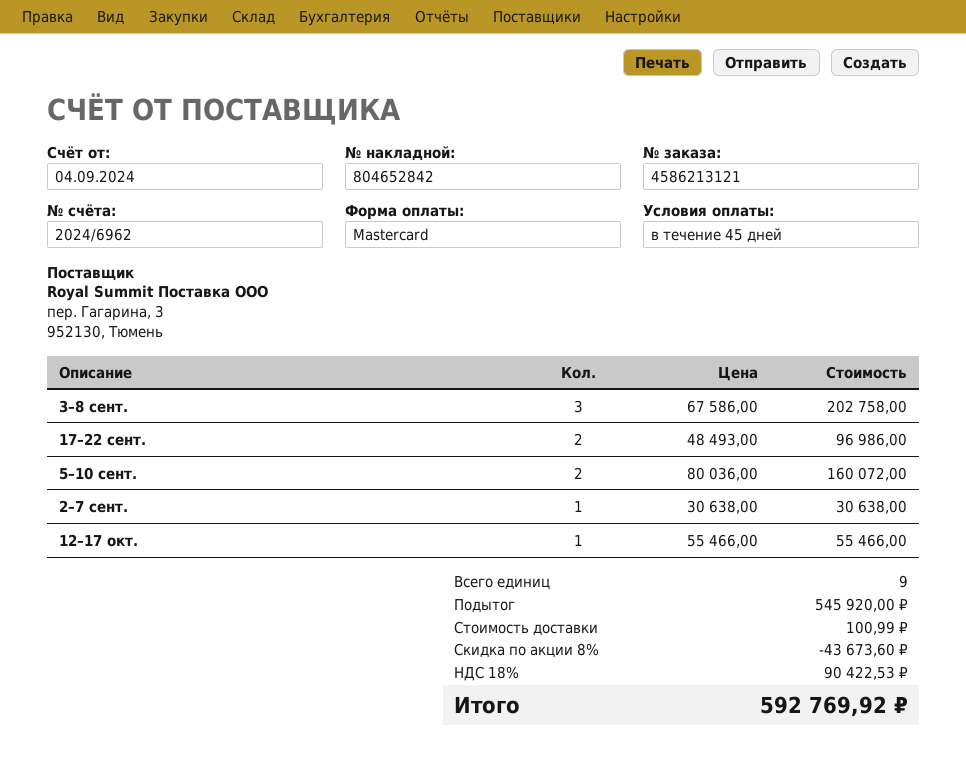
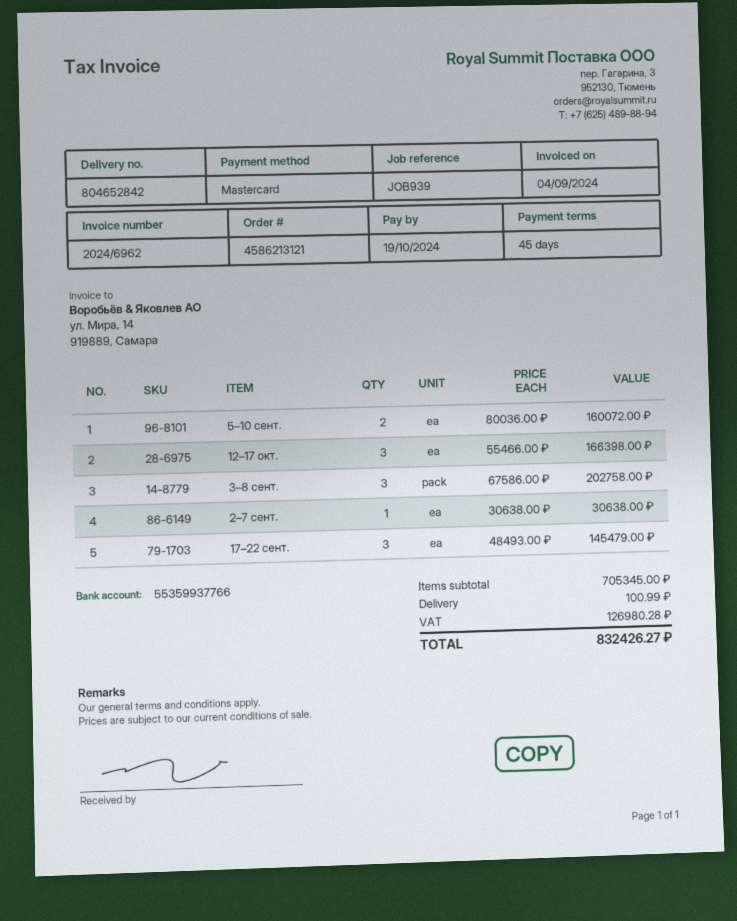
17–22 сент.: 2 x 48493.00 = 96986.00 -> 3 x 48493.00 = 145479.00
12–17 окт.: 1 x 55466.00 = 55466.00 -> 3 x 55466.00 = 166398.00
subtotal: 545920.00 -> 705345.00
discount: 8% = 43673.60 -> none
tax: 90422.53 -> 126980.28
total: 592769.92 -> 832426.27

